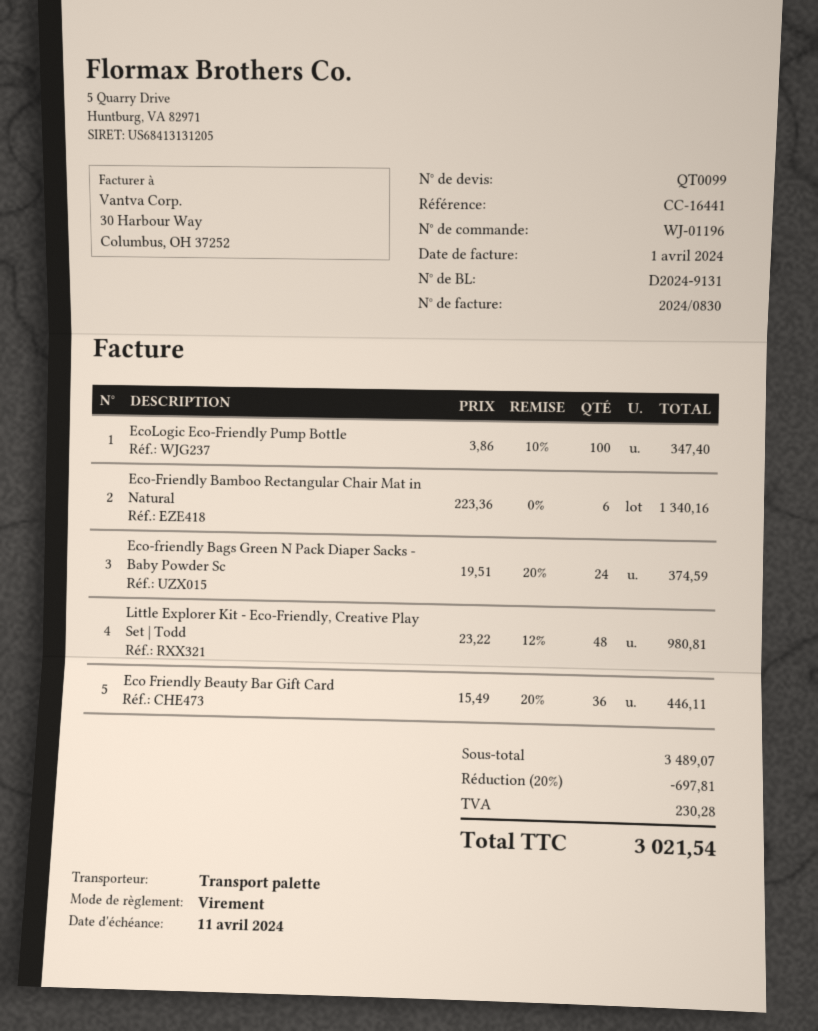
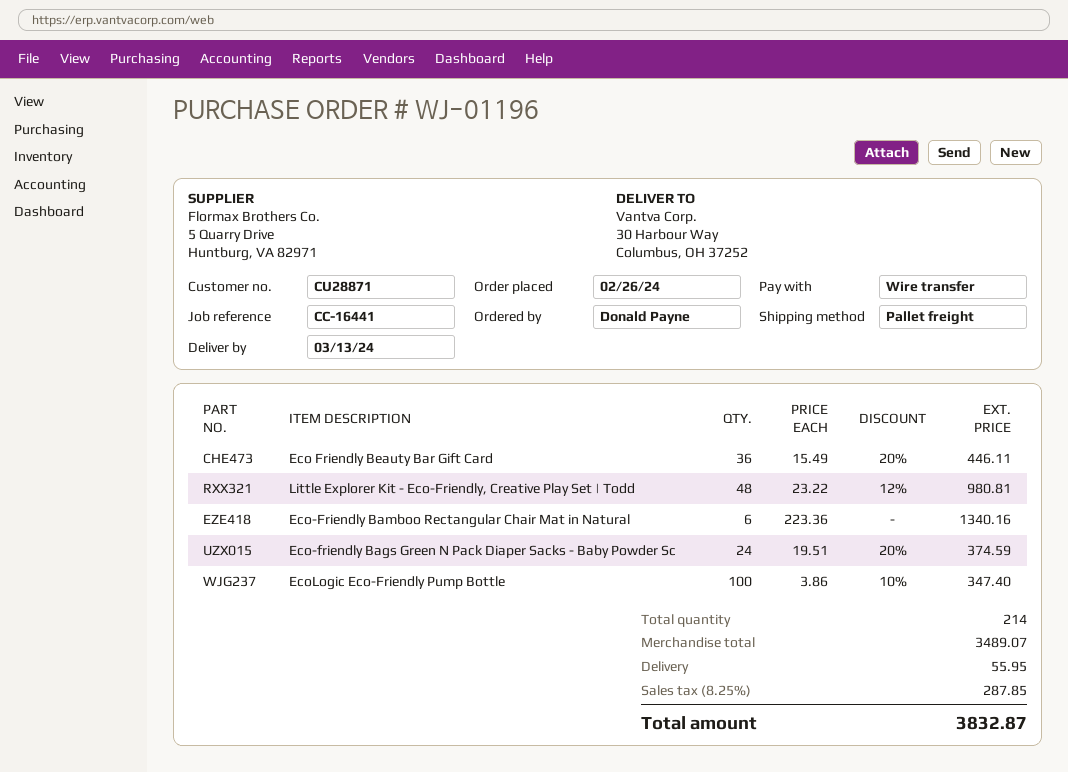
discount: 20% = 697.81 -> none
shipping: none -> 55.95
tax: 230.28 -> 287.85
total: 3021.54 -> 3832.87

